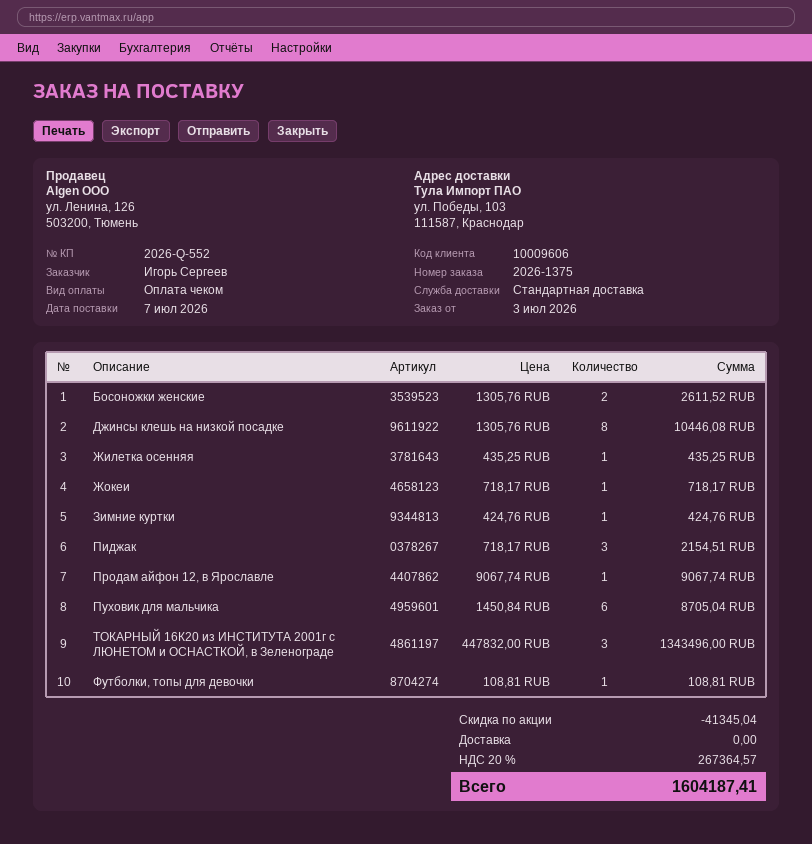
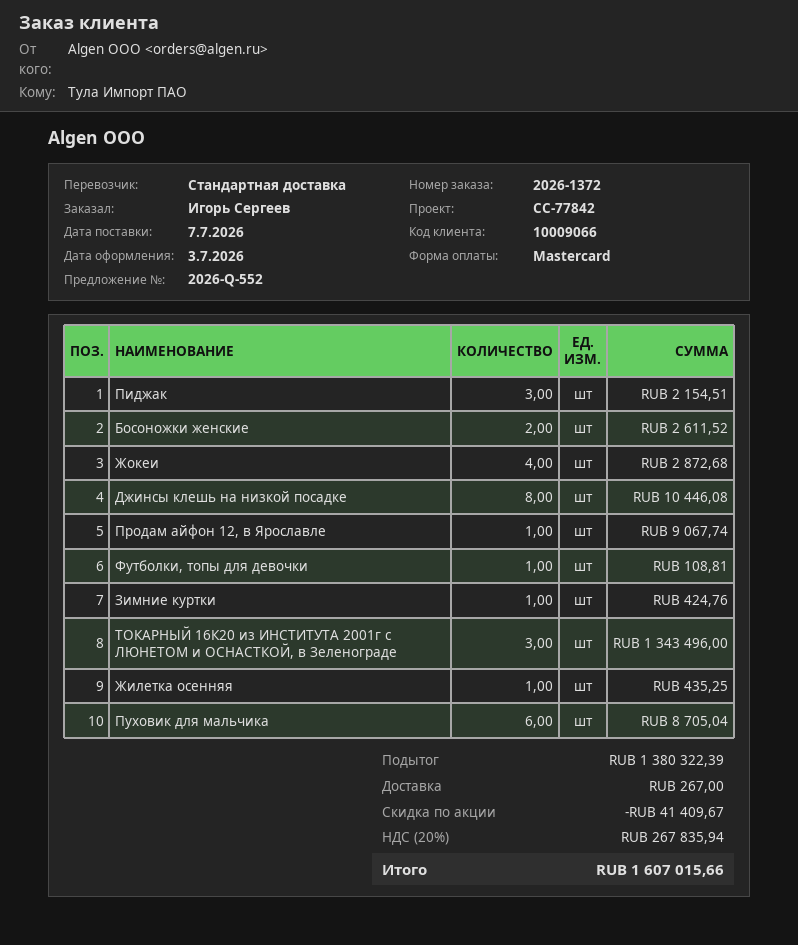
order number: 2026-1375 -> 2026-1372
customer number: 10009606 -> 10009066
payment method: cheque -> Mastercard
Жокеи: 1 for 718.17 -> 4 for 2872.68
discount: 41345.04 -> 41409.67
shipping: 0.00 -> 267.00
tax: 20% = 267364.57 -> 20% = 267835.94
total: 1604187.41 -> 1607015.66

